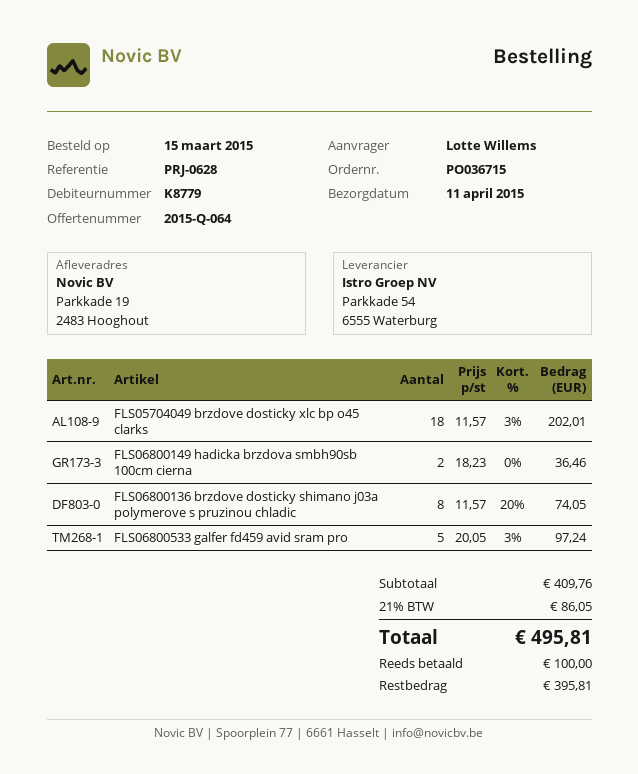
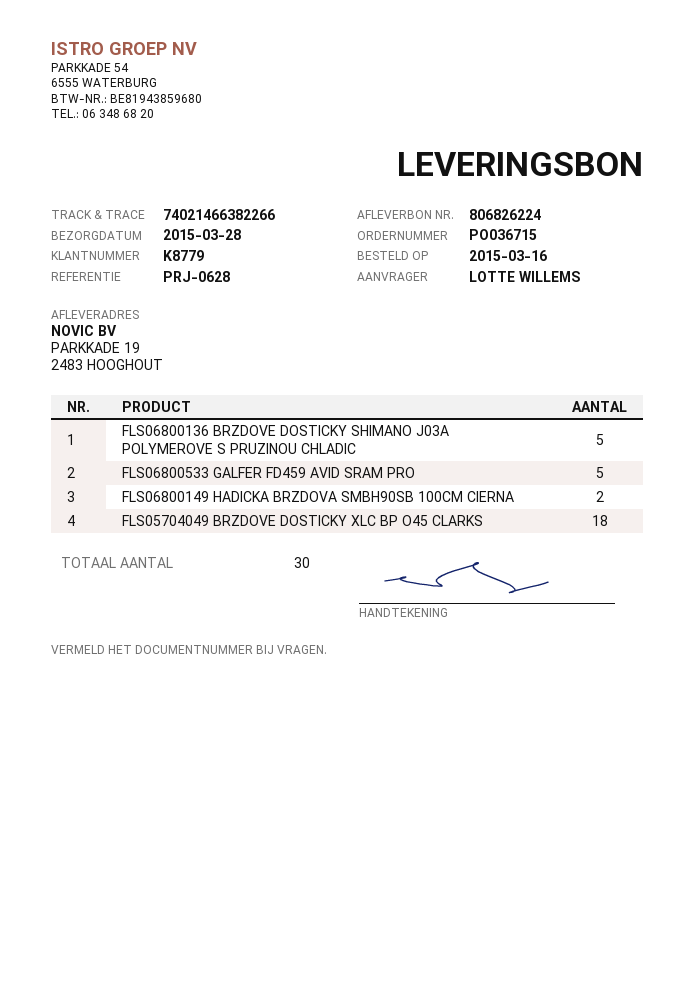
order date: 2015-03-15 -> 2015-03-16
delivery date: 2015-04-11 -> 2015-03-28
FLS06800136 brzdove dosticky shimano j03a polymerove s pruzinou chladic: 8 -> 5

